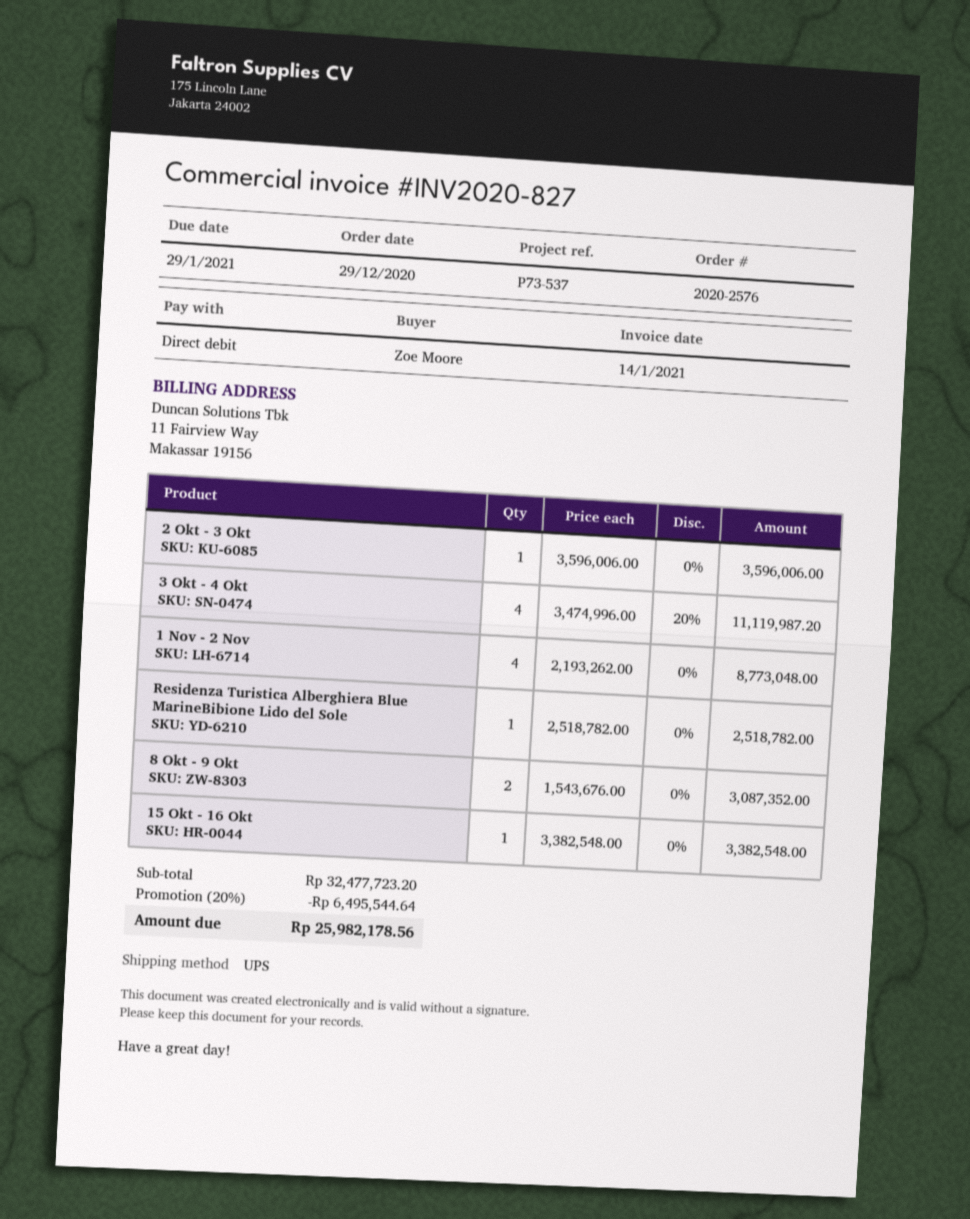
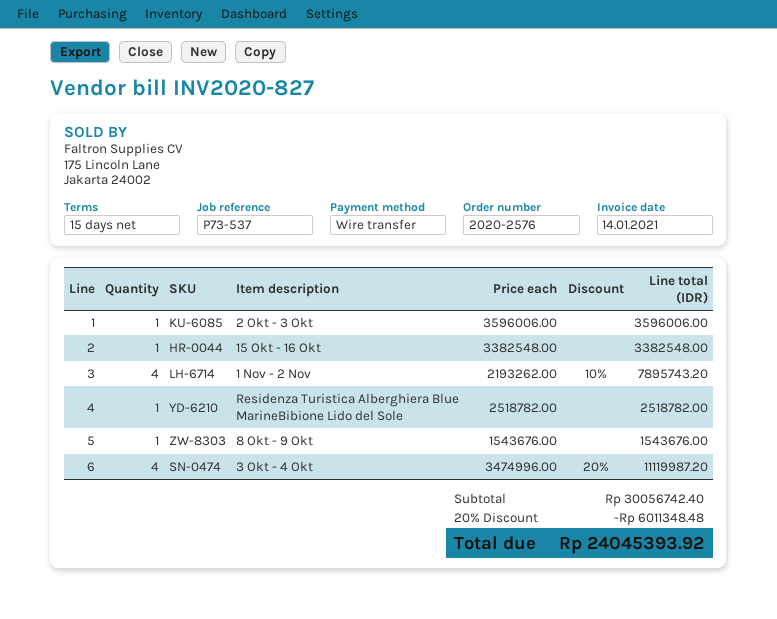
payment method: direct debit -> bank transfer
1 Nov - 2 Nov: 4 x 2193262.00 = 8773048.00 -> 4 x 2193262.00 - 10% = 7895743.20
8 Okt - 9 Okt: 2 x 1543676.00 = 3087352.00 -> 1 x 1543676.00 = 1543676.00
subtotal: 32477723.20 -> 30056742.40
discount: 20% = 6495544.64 -> 20% = 6011348.48
total: 25982178.56 -> 24045393.92

